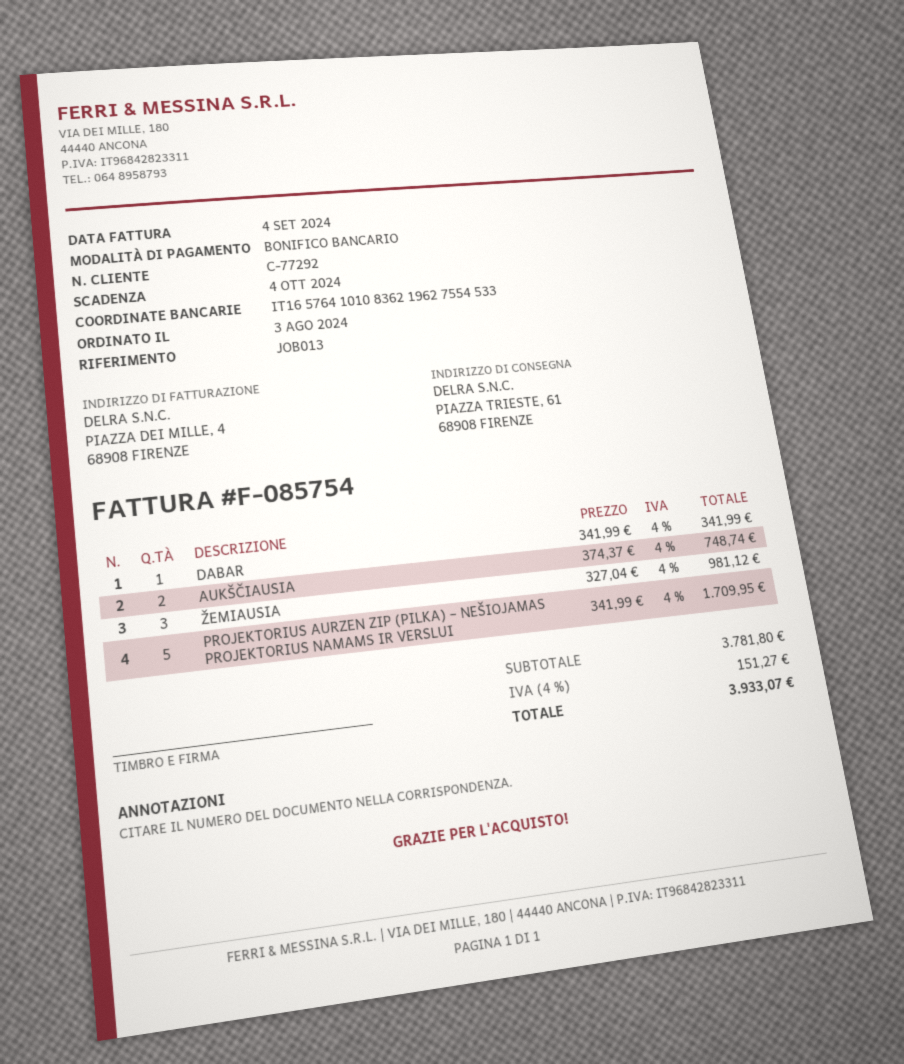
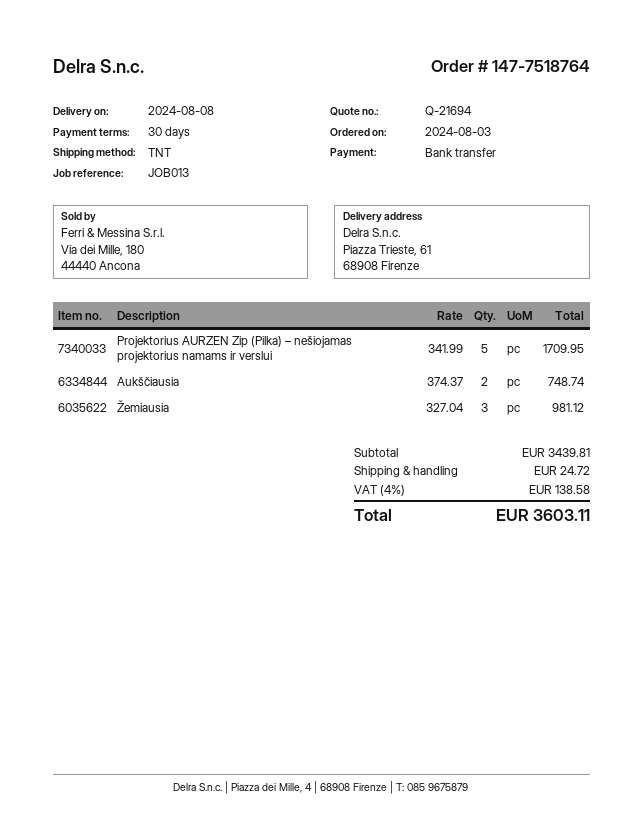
DABAR: 1 x 341.99 = 341.99 -> none
subtotal: 3781.80 -> 3439.81
shipping: none -> 24.72
tax: 4% = 151.27 -> 4% = 138.58
total: 3933.07 -> 3603.11

